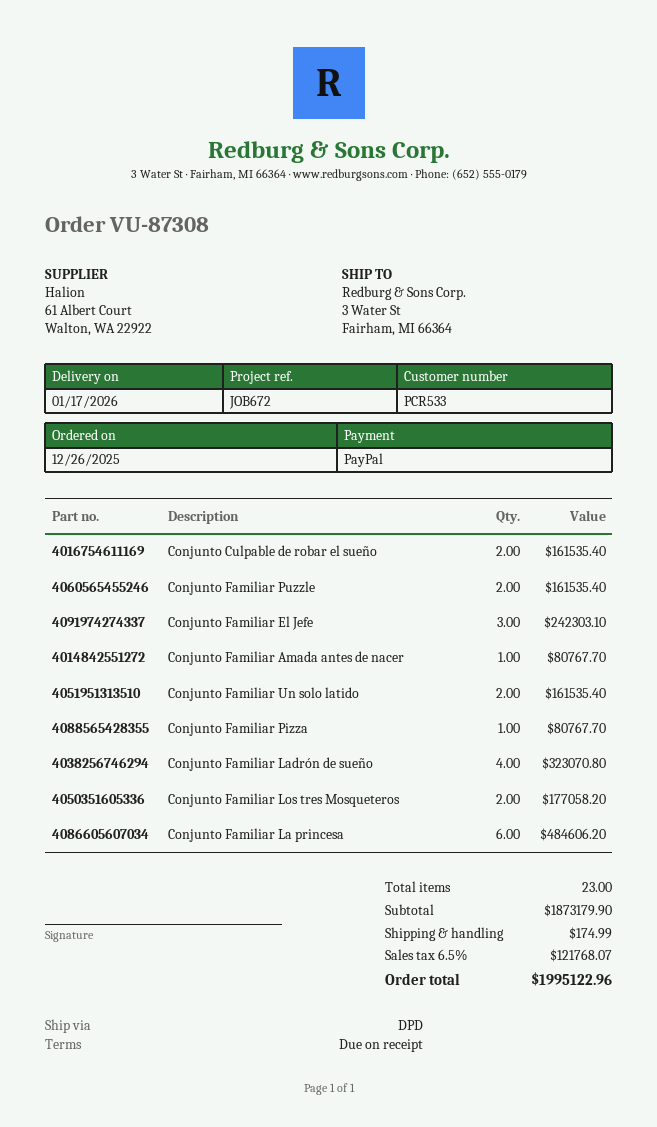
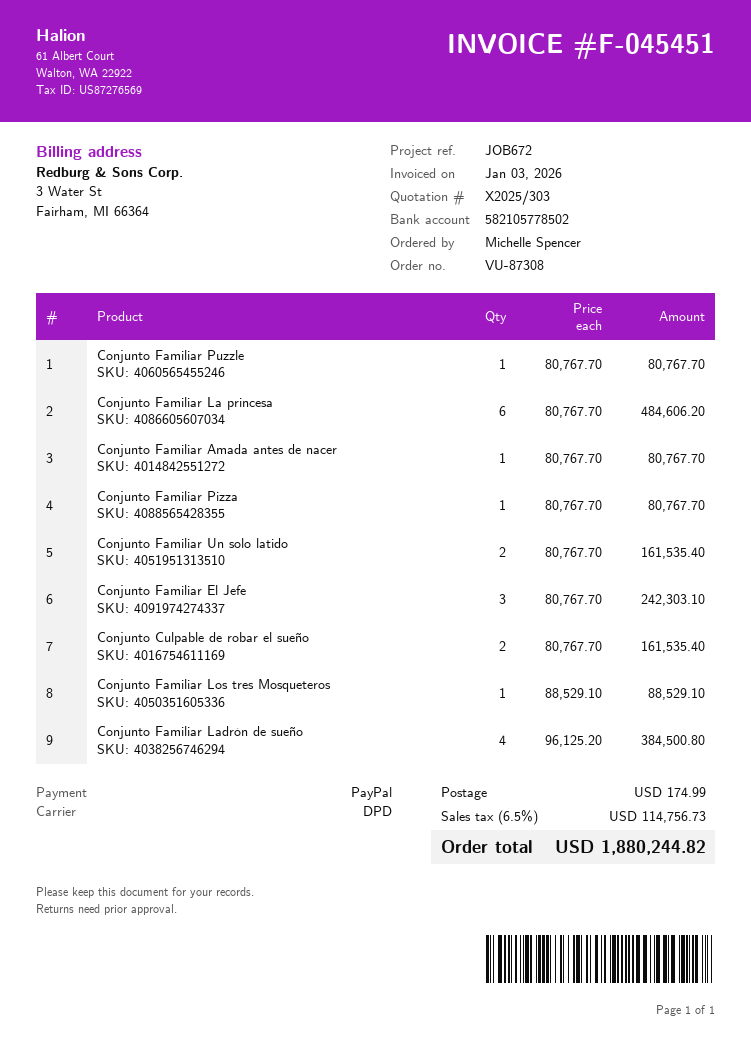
Conjunto Familiar Puzzle: 2 for 161535.40 -> 1 for 80767.70
Conjunto Familiar Ladrón de sueño: 4 for 323070.80 -> 4 for 384500.80
Conjunto Familiar Los tres Mosqueteros: 2 for 177058.20 -> 1 for 88529.10
tax: 6.5% = 121768.07 -> 6.5% = 114756.73
total: 1995122.96 -> 1880244.82

